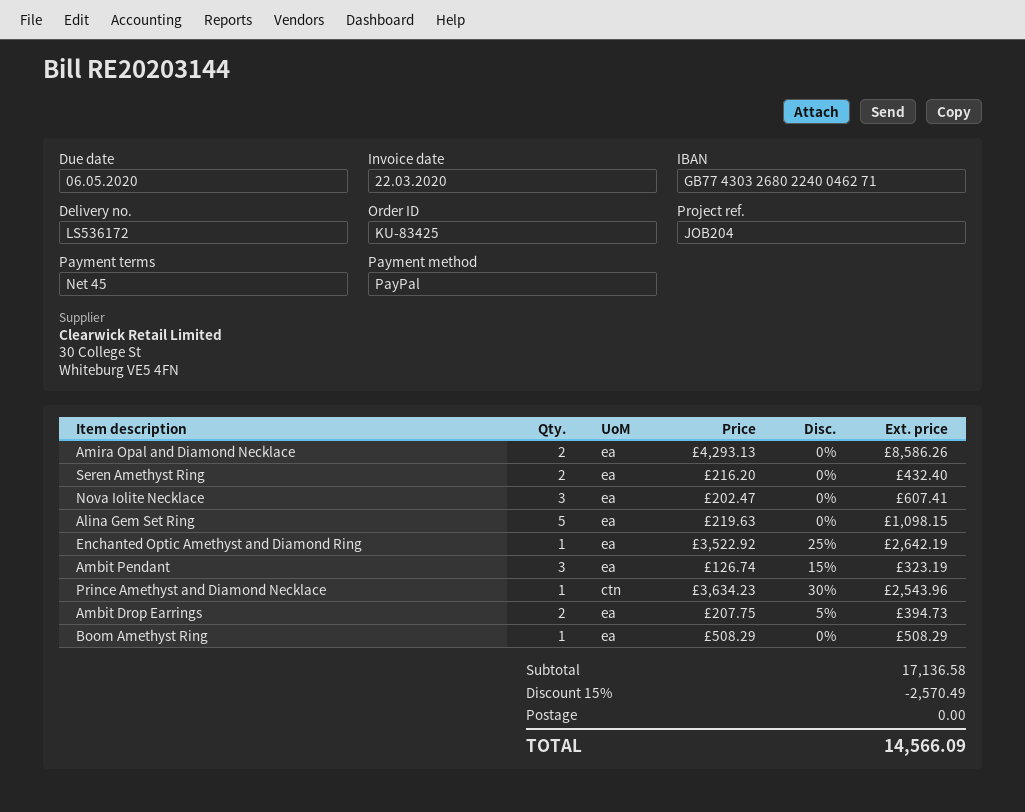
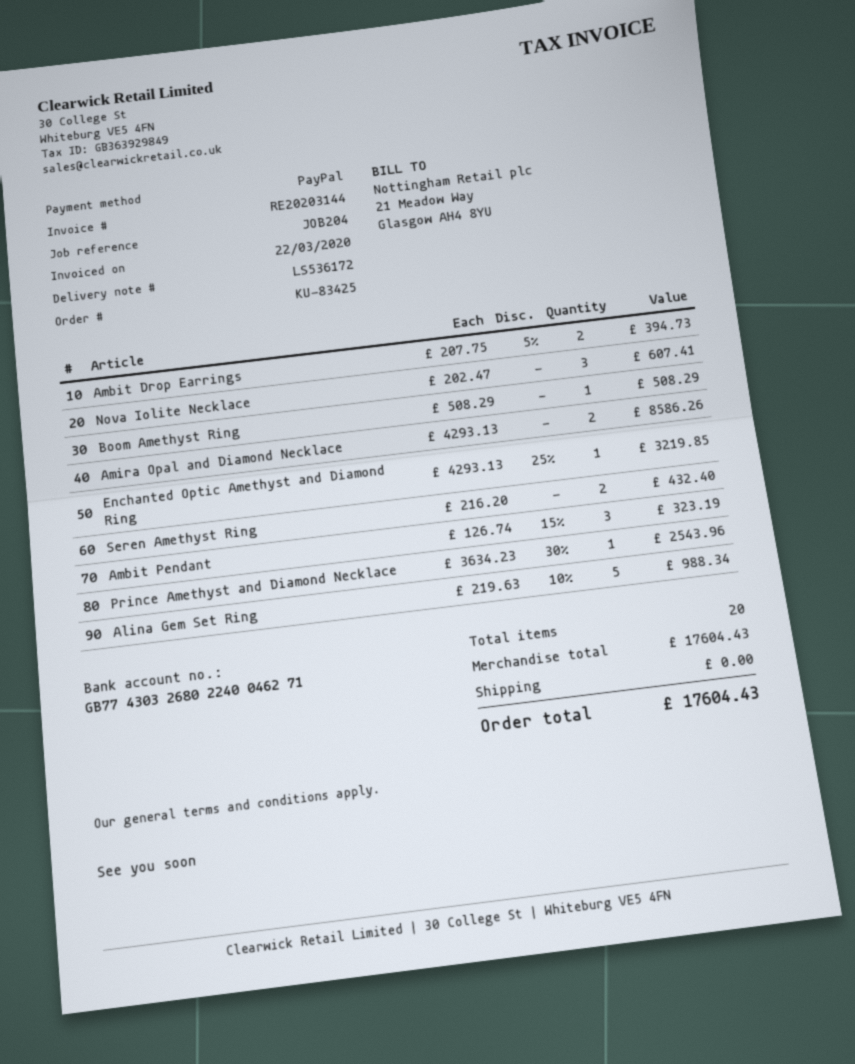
Alina Gem Set Ring: 5 x 219.63 = 1098.15 -> 5 x 219.63 - 10% = 988.34
Enchanted Optic Amethyst and Diamond Ring: 1 x 3522.92 - 25% = 2642.19 -> 1 x 4293.13 - 25% = 3219.85
subtotal: 17136.58 -> 17604.43
discount: 15% = 2570.49 -> none
total: 14566.09 -> 17604.43

